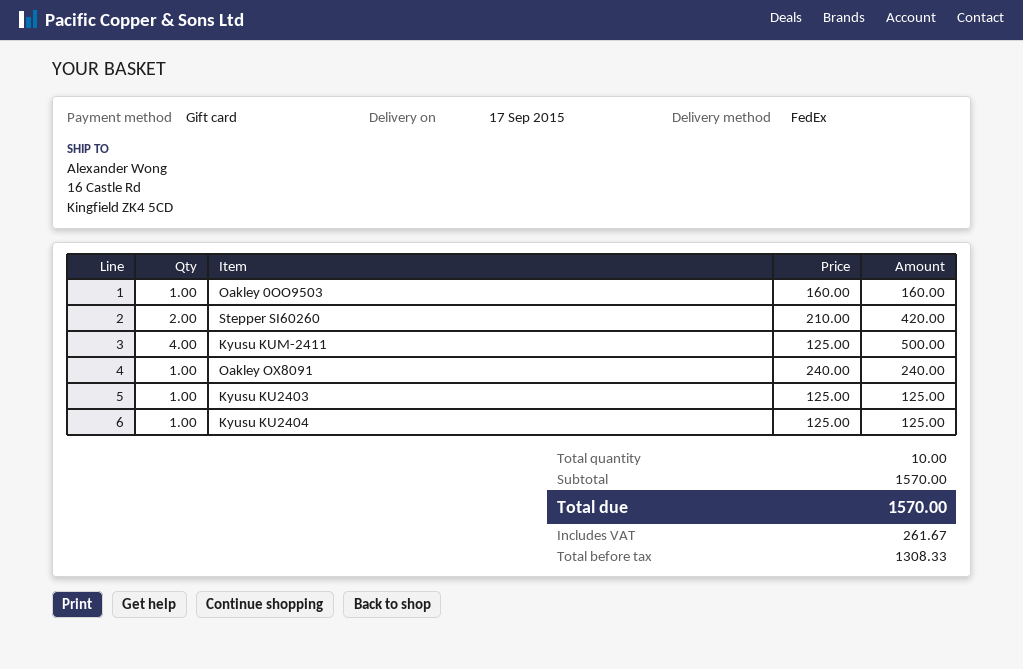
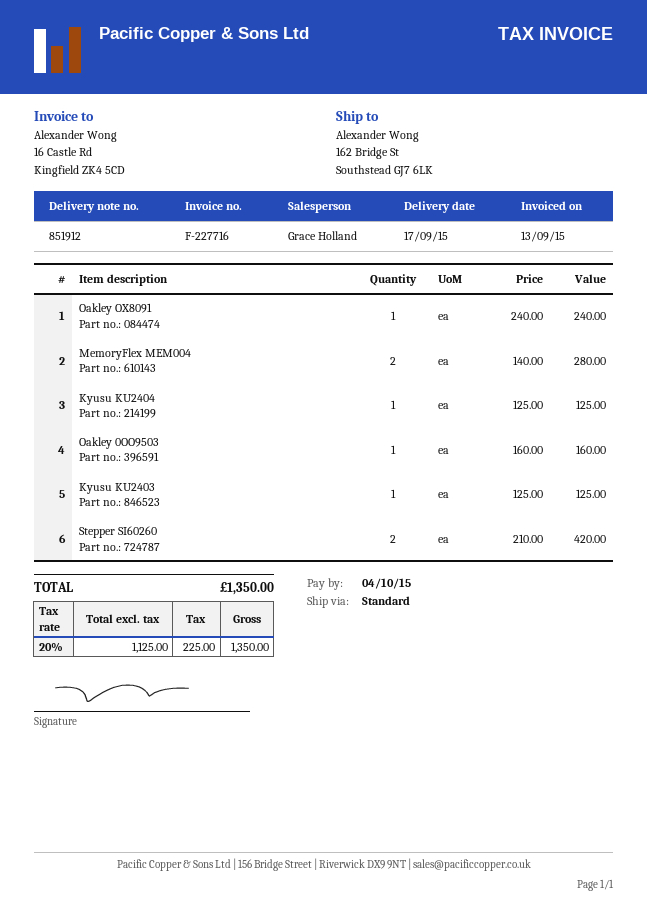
shipping method: FedEx -> standard
ship to: 16 Castle Rd, Kingfield ZK4 5CD -> 162 Bridge St, Southstead GJ7 6LK
Kyusu KUM-2411: 4 x 125.00 = 500.00 -> none
MemoryFlex MEM004: none -> 2 x 140.00 = 280.00
net: 1308.33 -> 1125.00
tax: 261.67 -> 225.00
total: 1570.00 -> 1350.00

